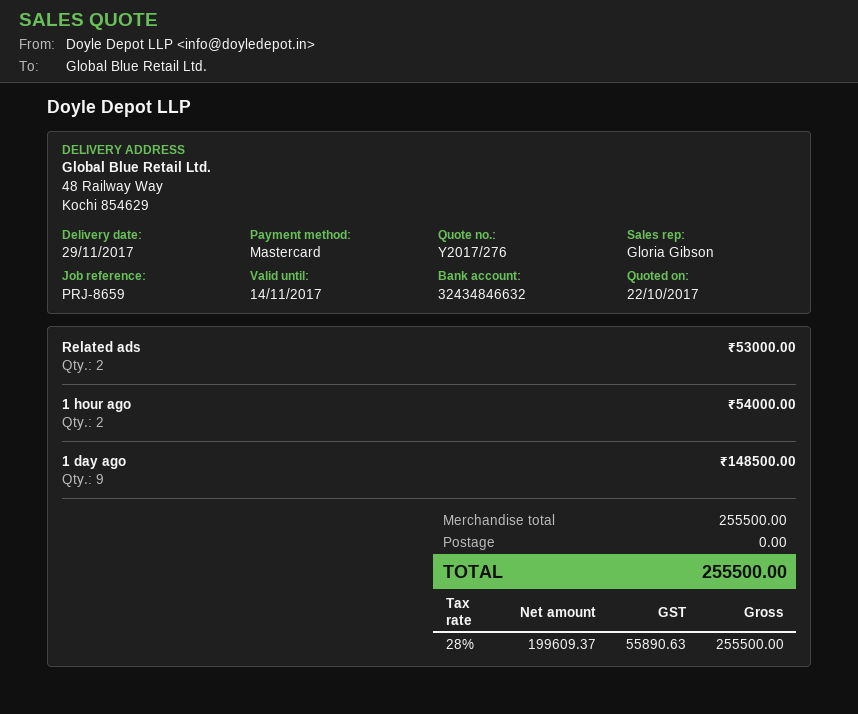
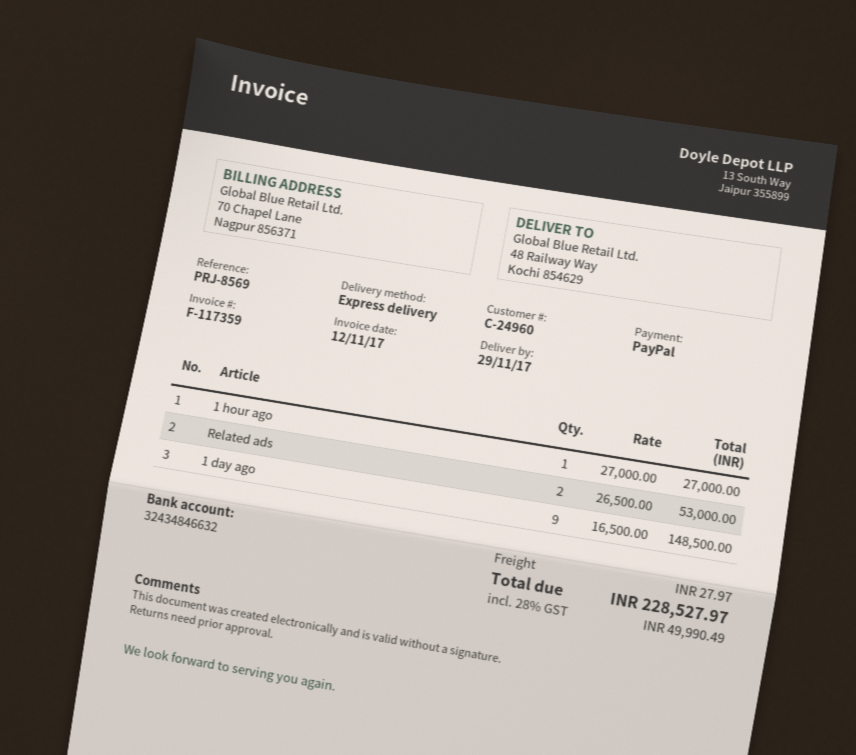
reference: PRJ-8659 -> PRJ-8569
payment method: Mastercard -> PayPal
1 hour ago: 2 for 54000.00 -> 1 for 27000.00
shipping: 0.00 -> 27.97
tax: 28% = 55890.63 -> 28% = 49990.49
total: 255500.00 -> 228527.97

